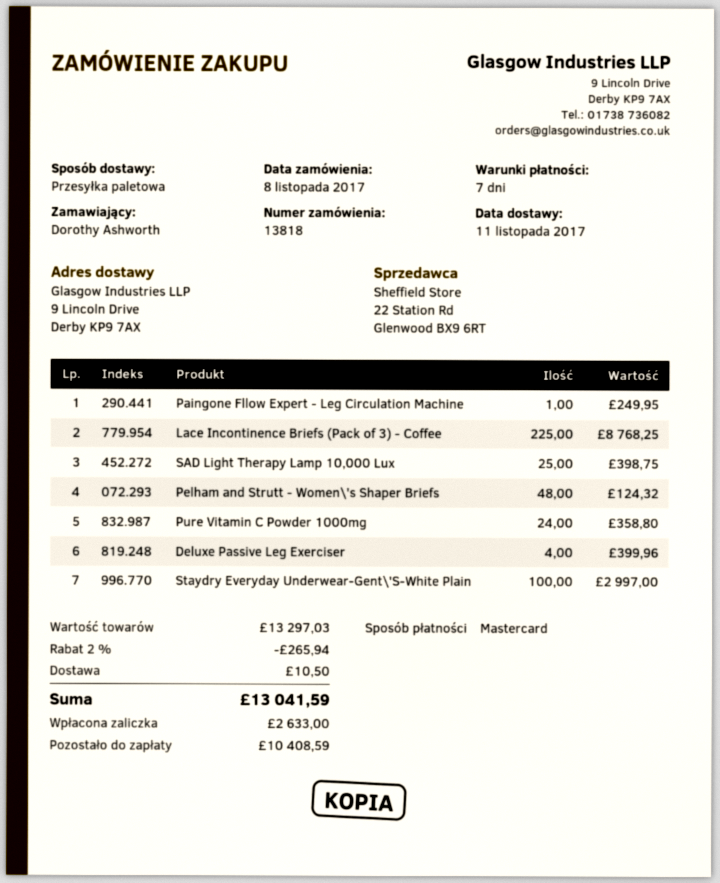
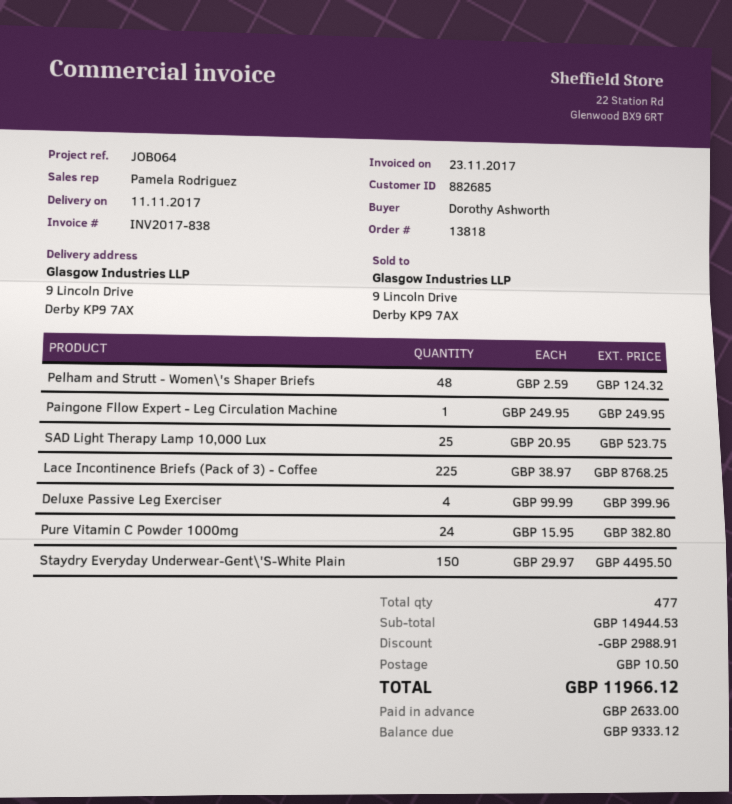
SAD Light Therapy Lamp 10,000 Lux: 25 for 398.75 -> 25 for 523.75
Pure Vitamin C Powder 1000mg: 24 for 358.80 -> 24 for 382.80
Staydry Everyday Underwear-Gent\'S-White Plain: 100 for 2997.00 -> 150 for 4495.50
subtotal: 13297.03 -> 14944.53
discount: 265.94 -> 2988.91
total: 13041.59 -> 11966.12
balance: 10408.59 -> 9333.12

